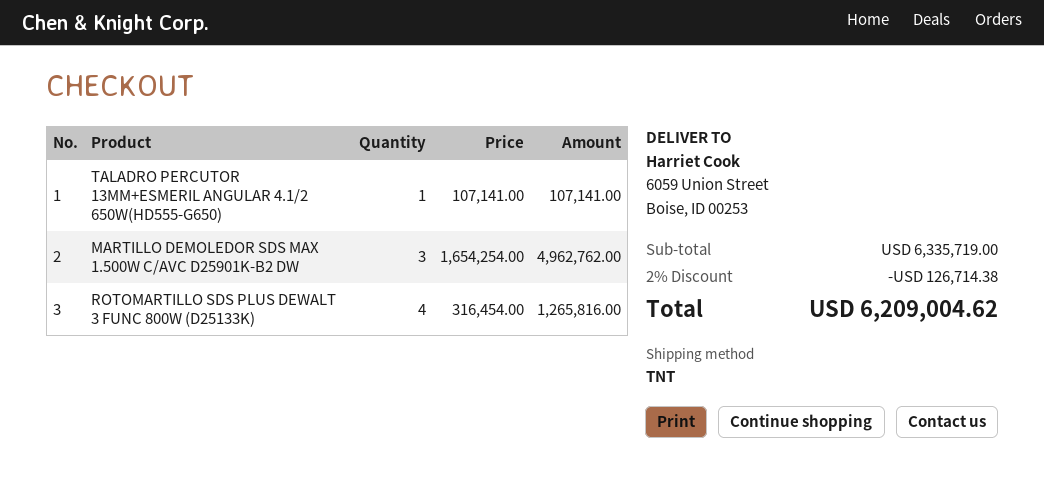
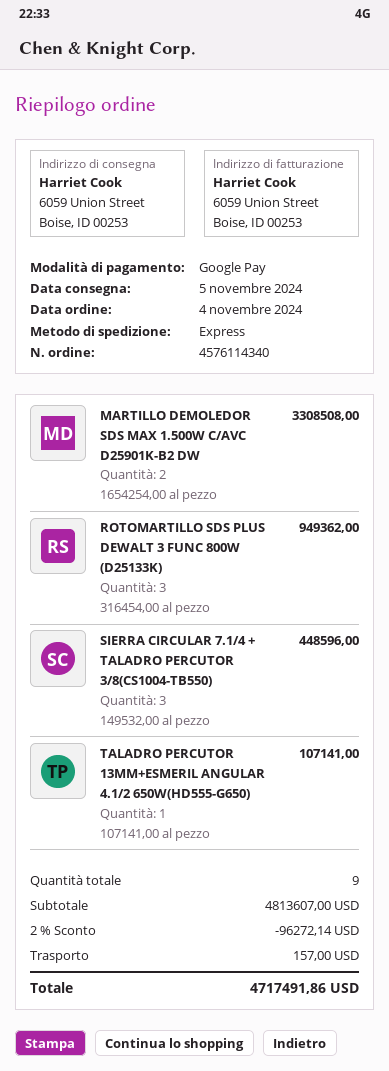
shipping method: TNT -> express
MARTILLO DEMOLEDOR SDS MAX 1.500W C/AVC D25901K-B2 DW: 3 x 1654254.00 = 4962762.00 -> 2 x 1654254.00 = 3308508.00
ROTOMARTILLO SDS PLUS DEWALT 3 FUNC 800W (D25133K): 4 x 316454.00 = 1265816.00 -> 3 x 316454.00 = 949362.00
SIERRA CIRCULAR 7.1/4 + TALADRO PERCUTOR 3/8(CS1004-TB550): none -> 3 x 149532.00 = 448596.00
subtotal: 6335719.00 -> 4813607.00
discount: 2% = 126714.38 -> 2% = 96272.14
shipping: none -> 157.00
total: 6209004.62 -> 4717491.86

